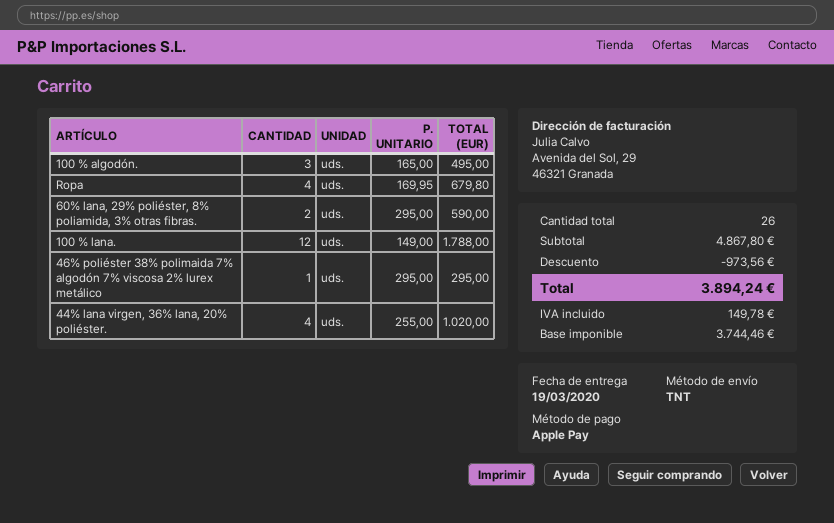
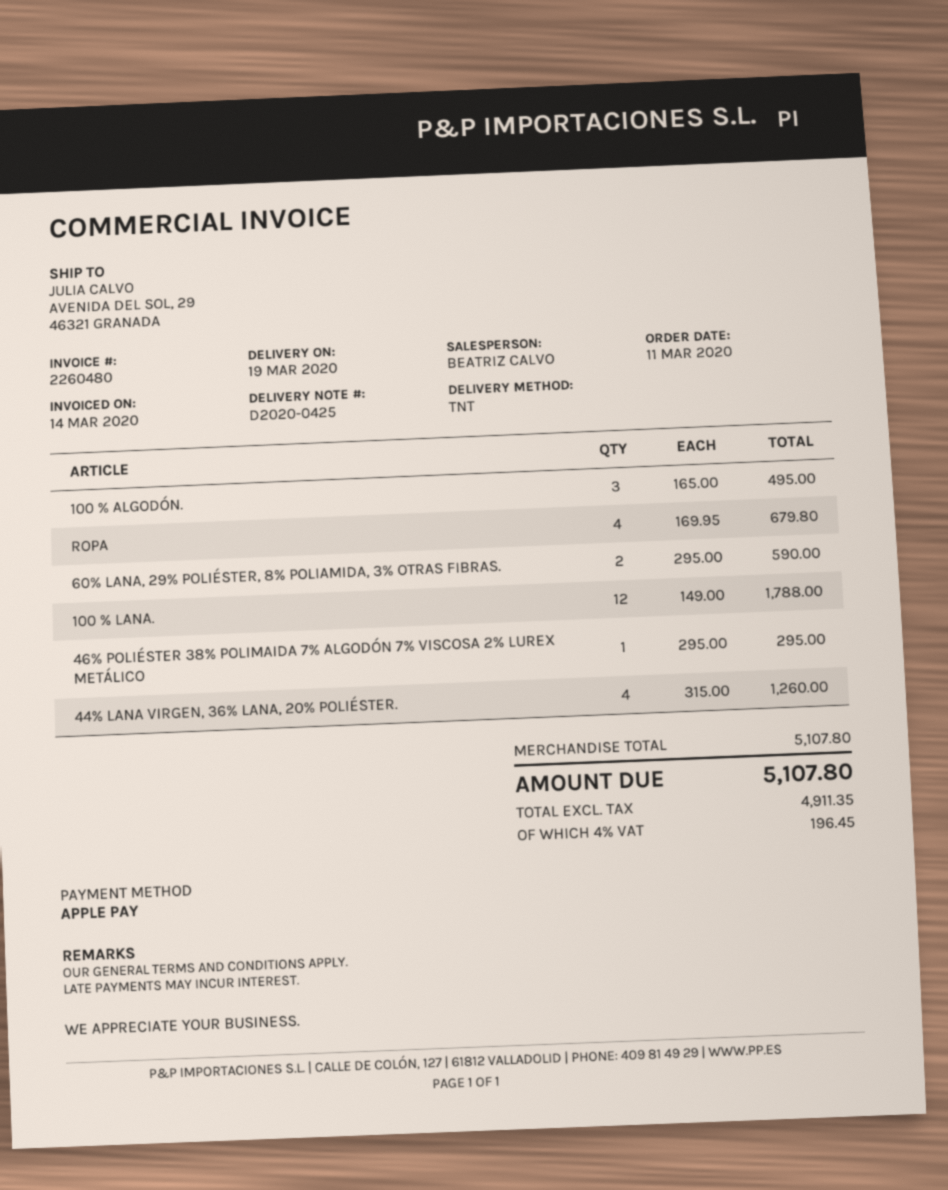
44% lana virgen, 36% lana, 20% poliéster.: 4 x 255.00 = 1020.00 -> 4 x 315.00 = 1260.00
subtotal: 4867.80 -> 5107.80
discount: 973.56 -> none
net: 3744.46 -> 4911.35
tax: 149.78 -> 196.45
total: 3894.24 -> 5107.80

